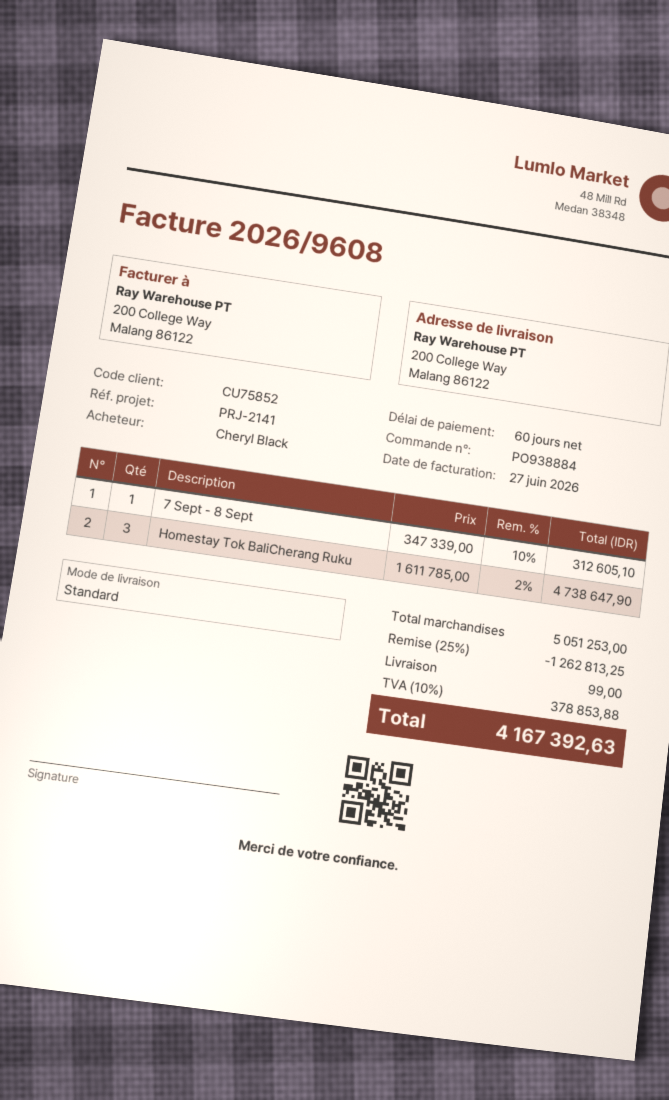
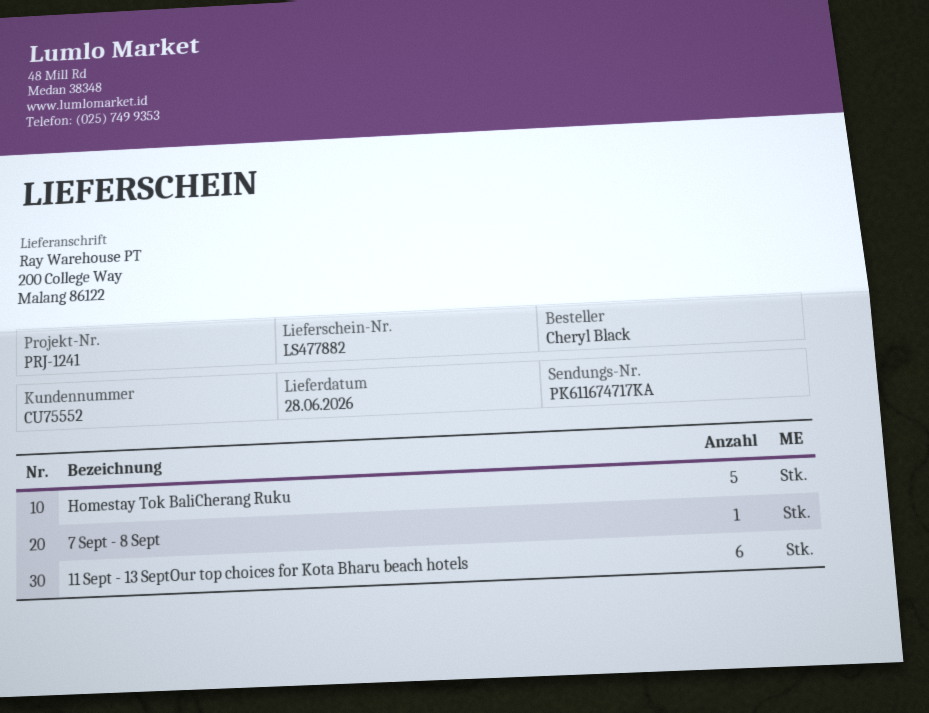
customer number: CU75852 -> CU75552
reference: PRJ-2141 -> PRJ-1241
Homestay Tok BaliCherang Ruku: 3 -> 5
11 Sept - 13 SeptOur top choices for Kota Bharu beach hotels: none -> 6

